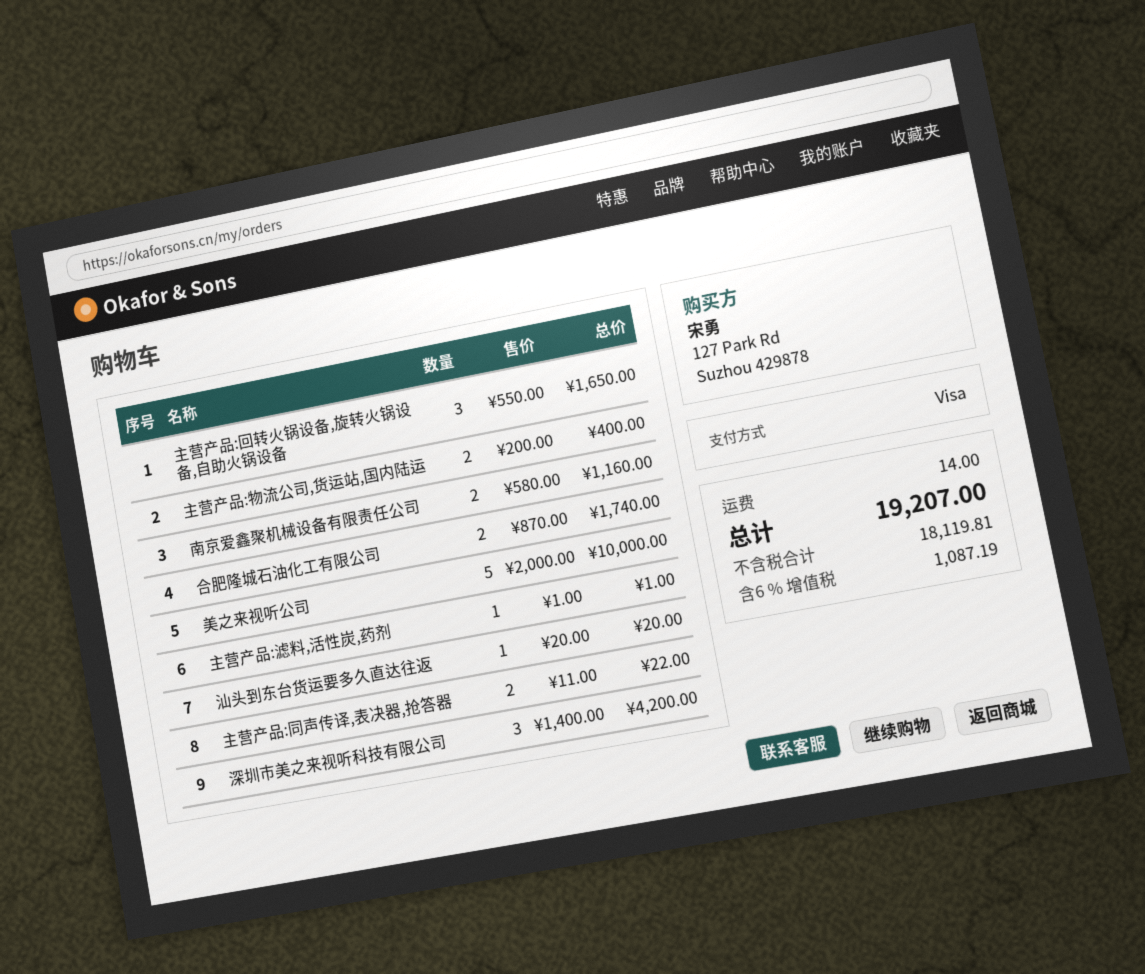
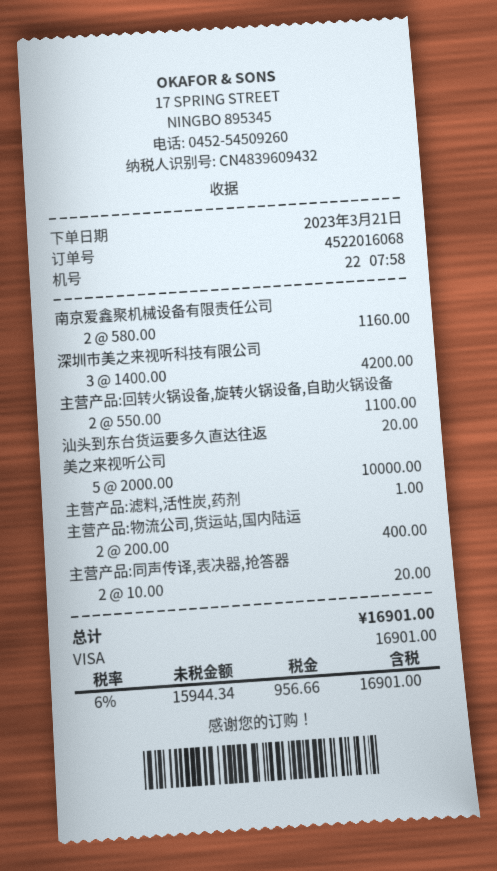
主营产品:回转火锅设备,旋转火锅设备,自助火锅设备: 3 x 550.00 = 1650.00 -> 2 x 550.00 = 1100.00
合肥隆城石油化工有限公司: 2 x 870.00 = 1740.00 -> none
主营产品:同声传译,表决器,抢答器: 2 x 11.00 = 22.00 -> 2 x 10.00 = 20.00
shipping: 14.00 -> none
net: 18119.81 -> 15944.34
tax: 6% = 1087.19 -> 6% = 956.66
total: 19207.00 -> 16901.00

